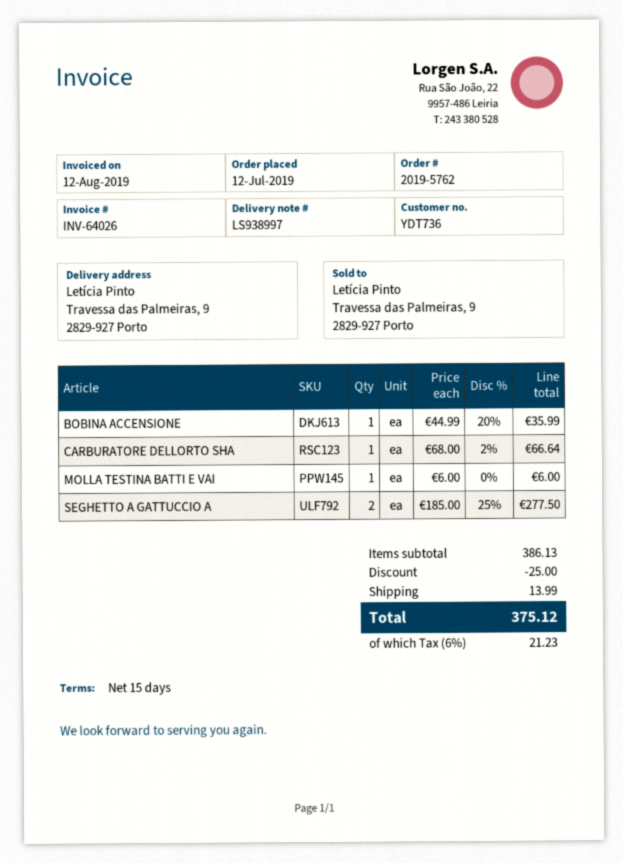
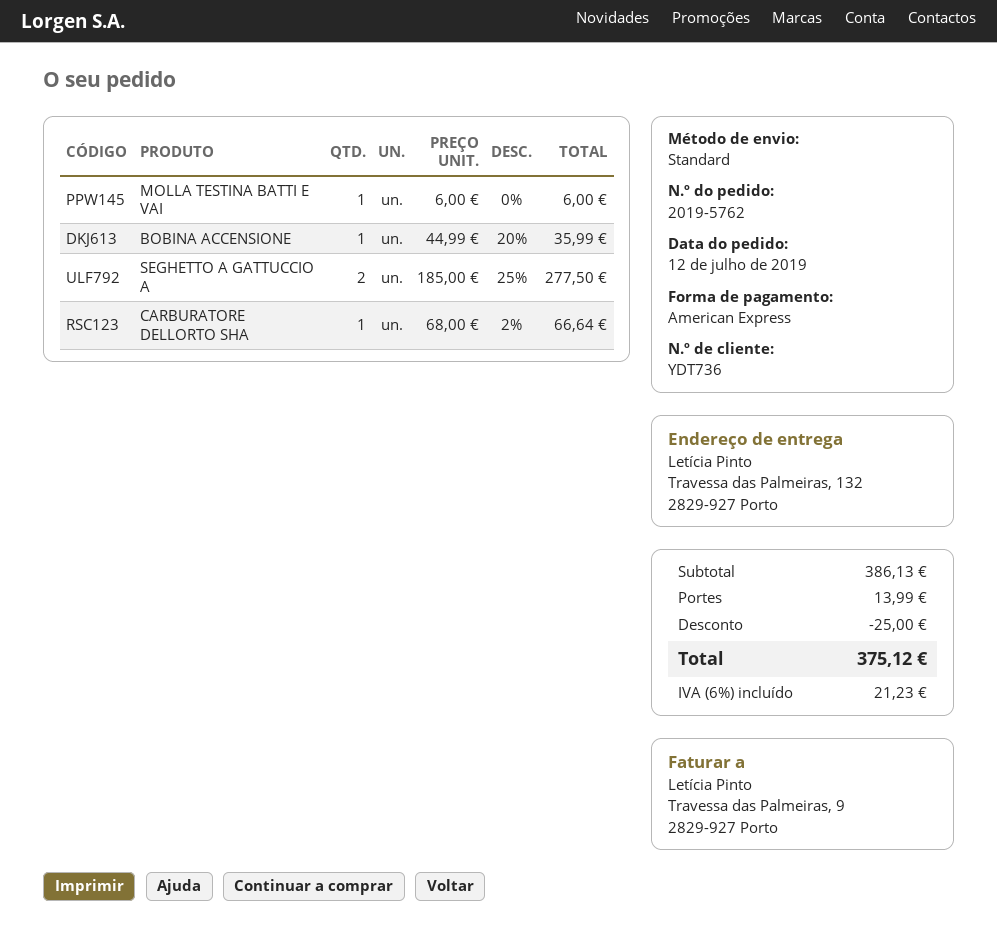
ship to: Travessa das Palmeiras, 9, 2829-927 Porto -> Travessa das Palmeiras, 132, 2829-927 Porto

